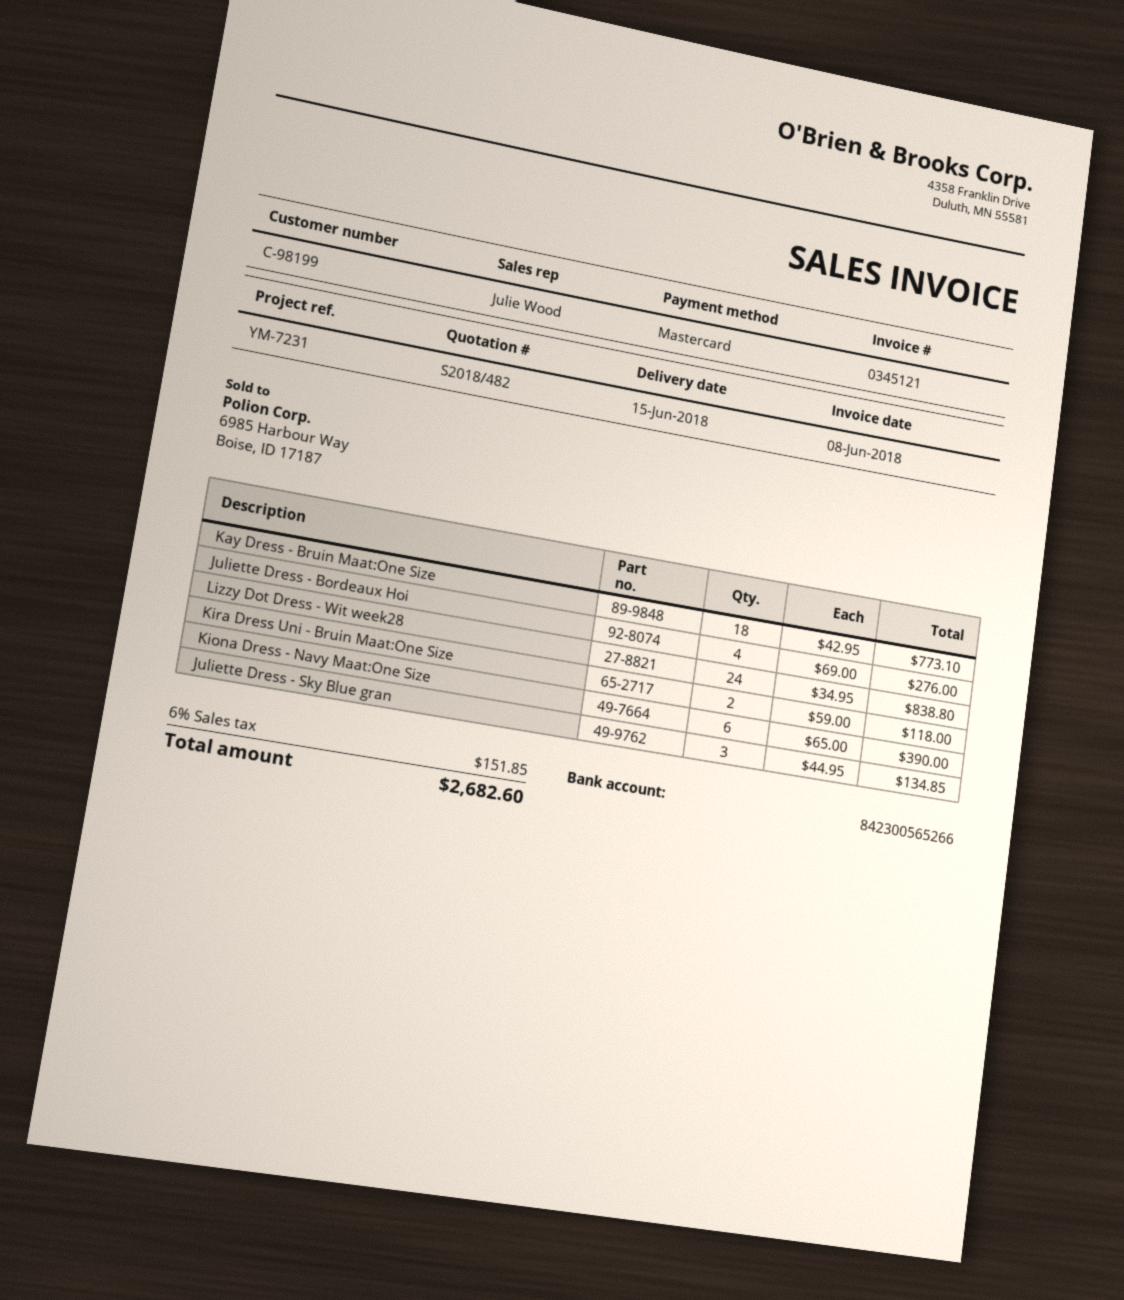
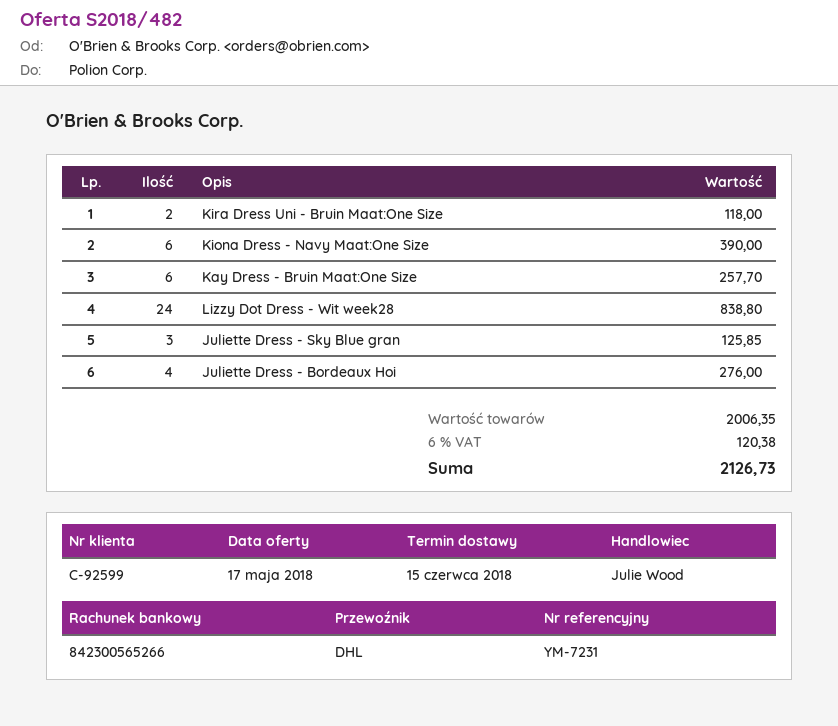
customer number: C-98199 -> C-92599
Kay Dress - Bruin Maat:One Size: 18 for 773.10 -> 6 for 257.70
Juliette Dress - Sky Blue gran: 3 for 134.85 -> 3 for 125.85
tax: 6% = 151.85 -> 6% = 120.38
total: 2682.60 -> 2126.73

